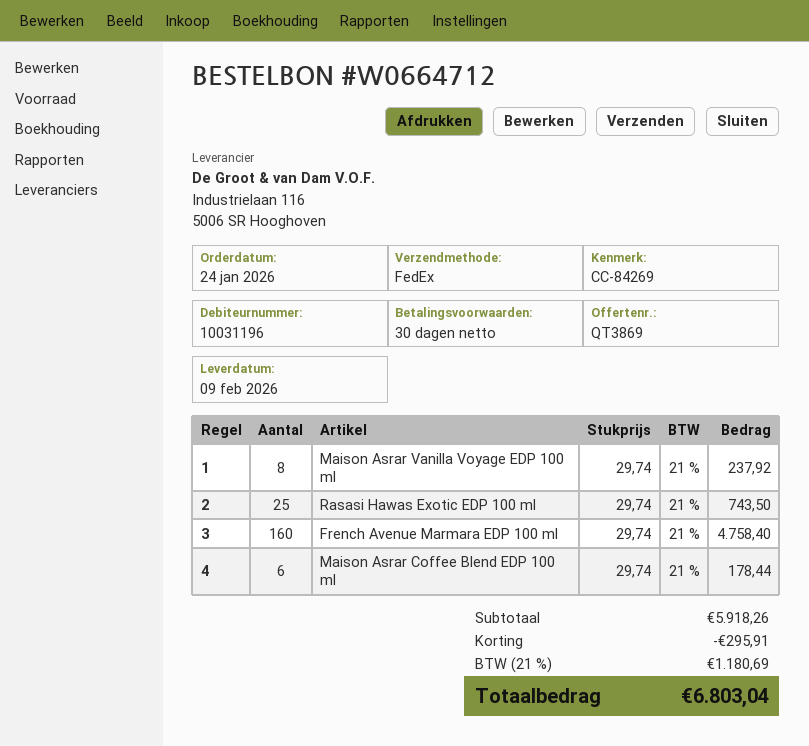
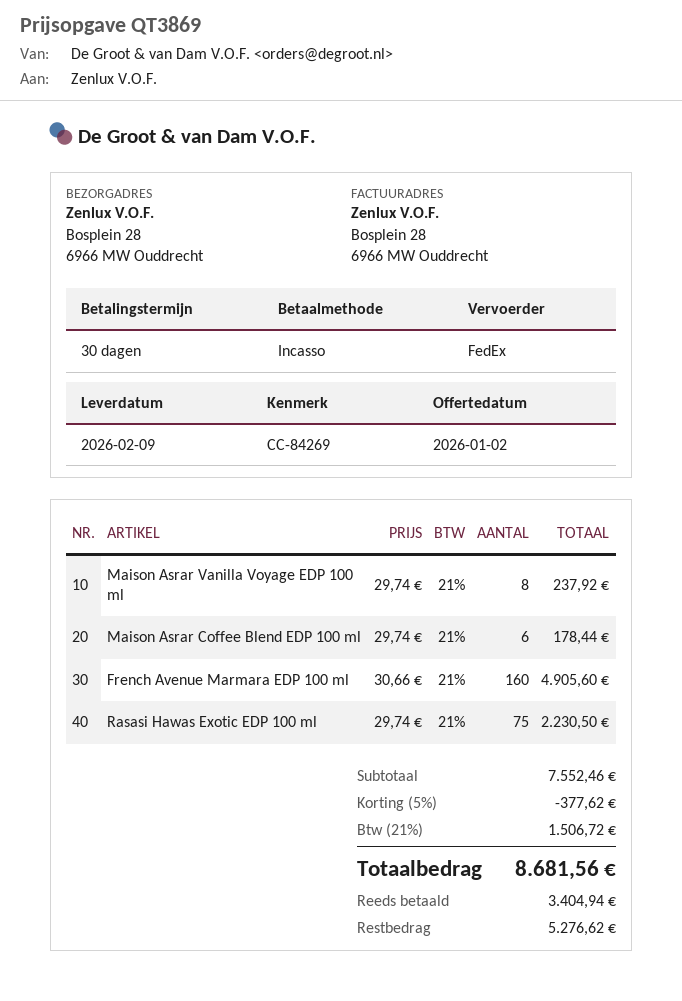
Rasasi Hawas Exotic EDP 100 ml: 25 x 29.74 = 743.50 -> 75 x 29.74 = 2230.50
French Avenue Marmara EDP 100 ml: 160 x 29.74 = 4758.40 -> 160 x 30.66 = 4905.60
subtotal: 5918.26 -> 7552.46
discount: 295.91 -> 377.62
tax: 21% = 1180.69 -> 21% = 1506.72
total: 6803.04 -> 8681.56

